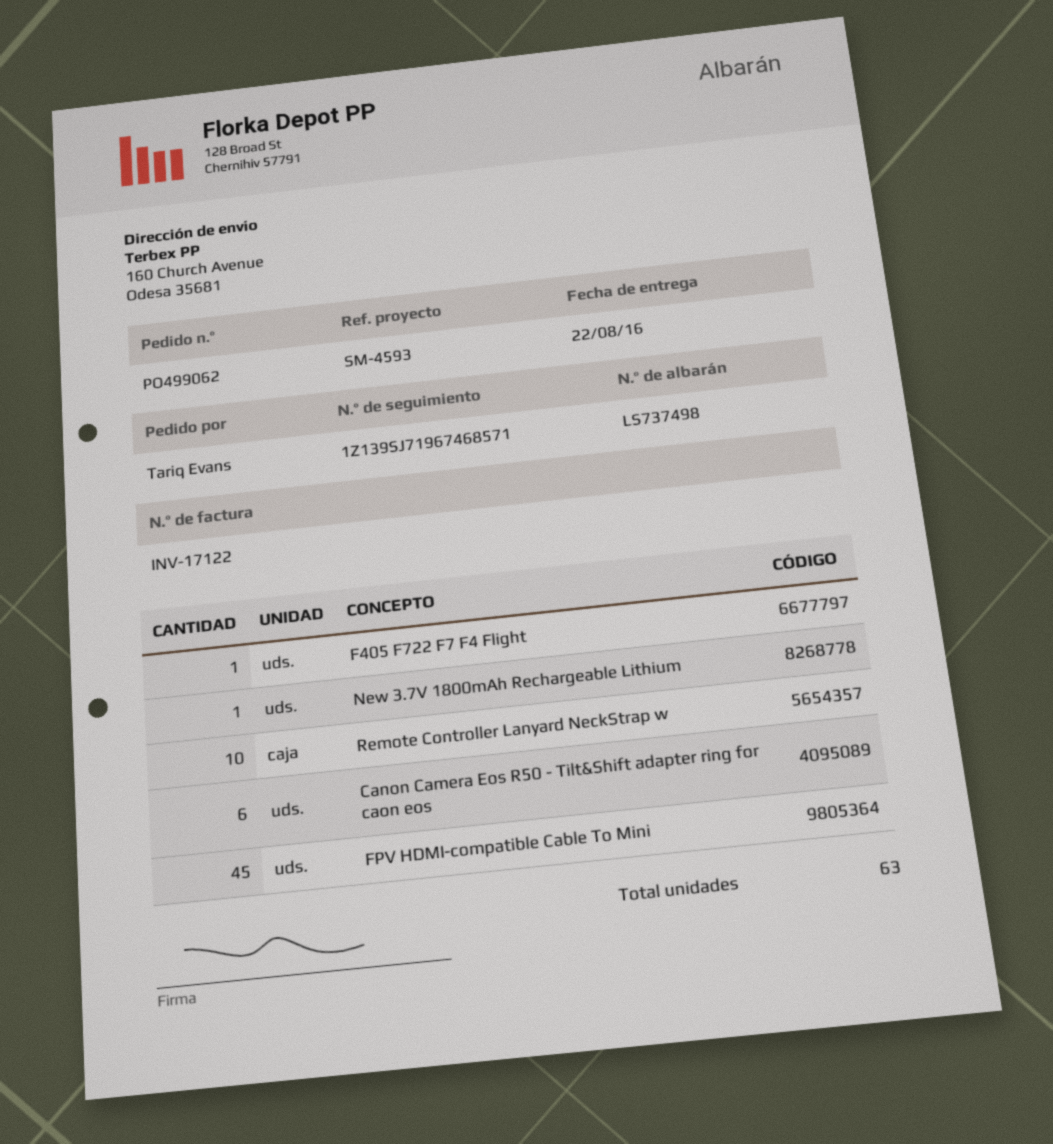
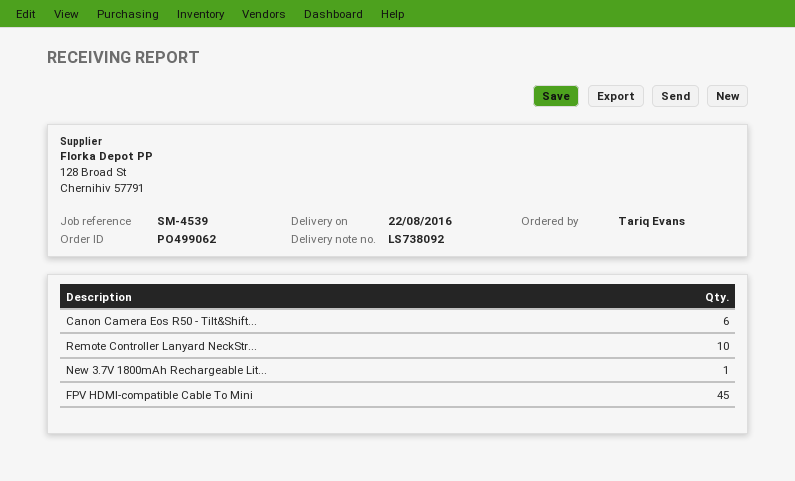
delivery note number: LS737498 -> LS738092
reference: SM-4593 -> SM-4539
F405 F722 F7 F4 Flight: 1 -> none

